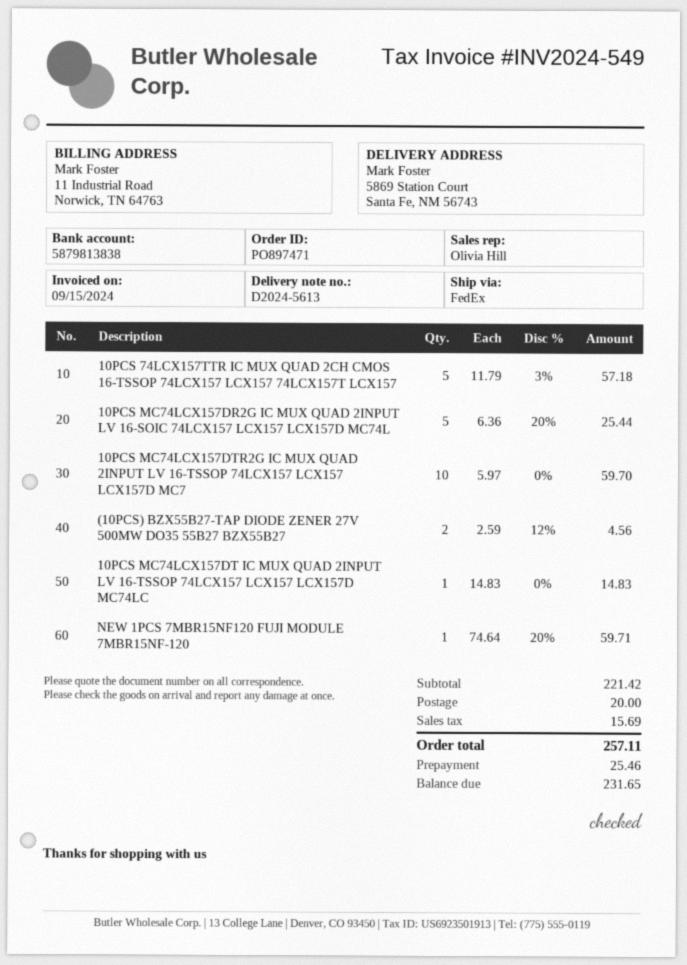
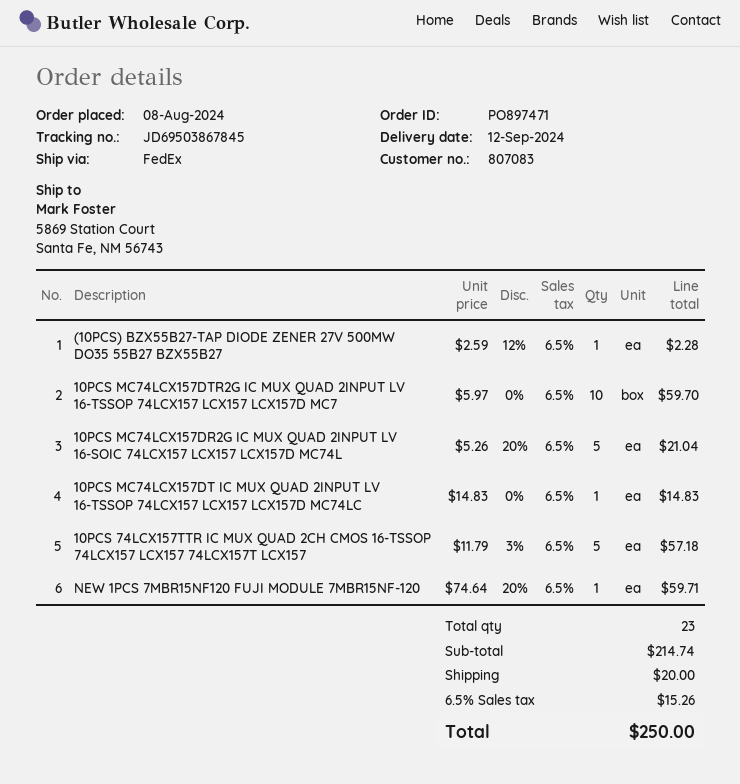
10PCS MC74LCX157DR2G IC MUX QUAD 2INPUT LV 16-SOIC 74LCX157 LCX157 LCX157D MC74L: 5 x 6.36 - 20% = 25.44 -> 5 x 5.26 - 20% = 21.04
(10PCS) BZX55B27-TAP DIODE ZENER 27V 500MW DO35 55B27 BZX55B27: 2 x 2.59 - 12% = 4.56 -> 1 x 2.59 - 12% = 2.28
subtotal: 221.42 -> 214.74
tax: 15.69 -> 15.26
total: 257.11 -> 250.00

